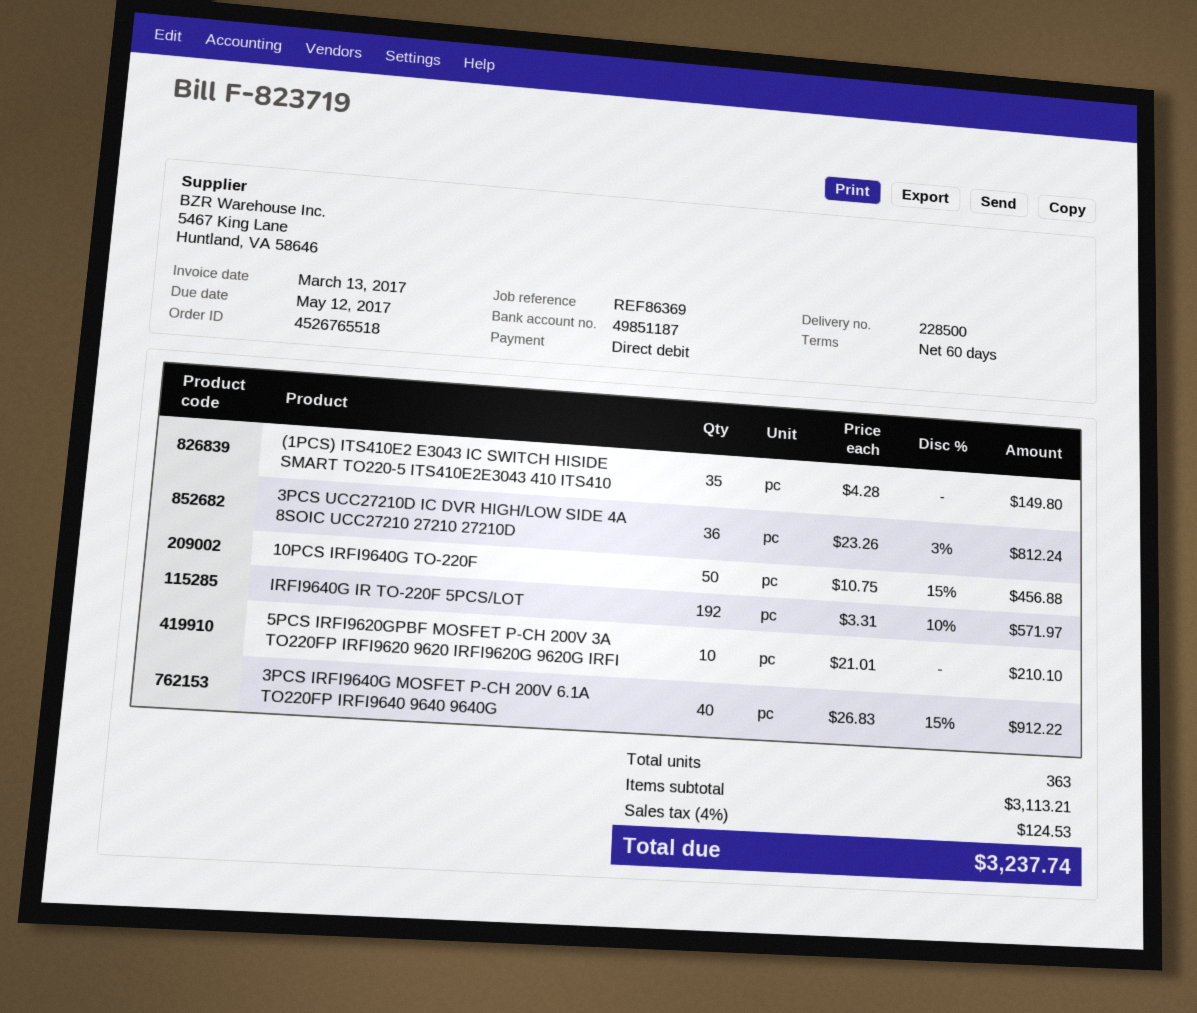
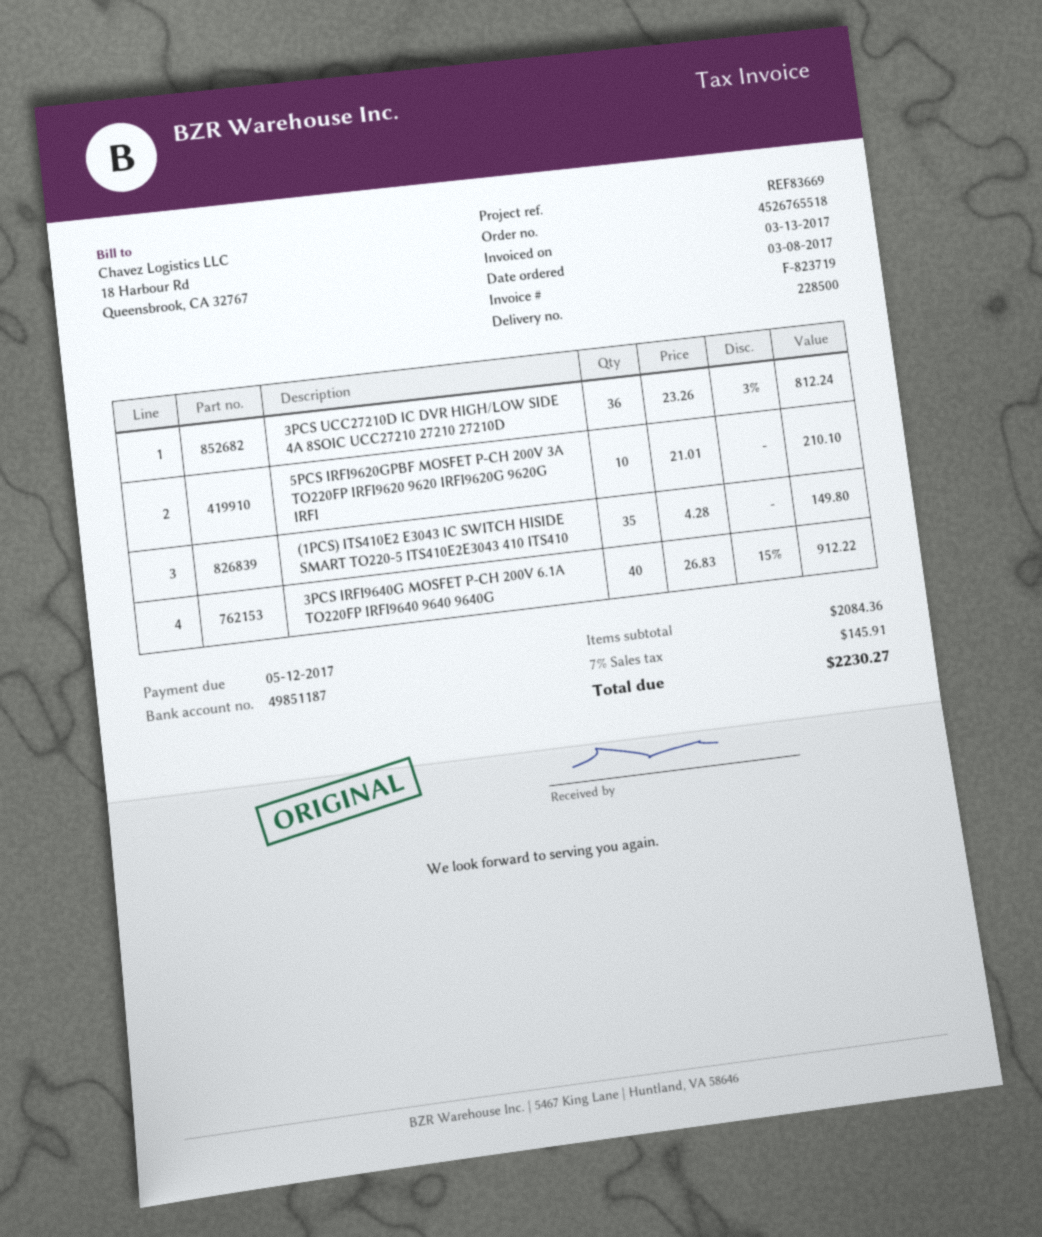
reference: REF86369 -> REF83669
10PCS IRFI9640G TO-220F: 50 x 10.75 - 15% = 456.88 -> none
IRFI9640G IR TO-220F 5PCS/LOT: 192 x 3.31 - 10% = 571.97 -> none
subtotal: 3113.21 -> 2084.36
tax: 4% = 124.53 -> 7% = 145.91
total: 3237.74 -> 2230.27

